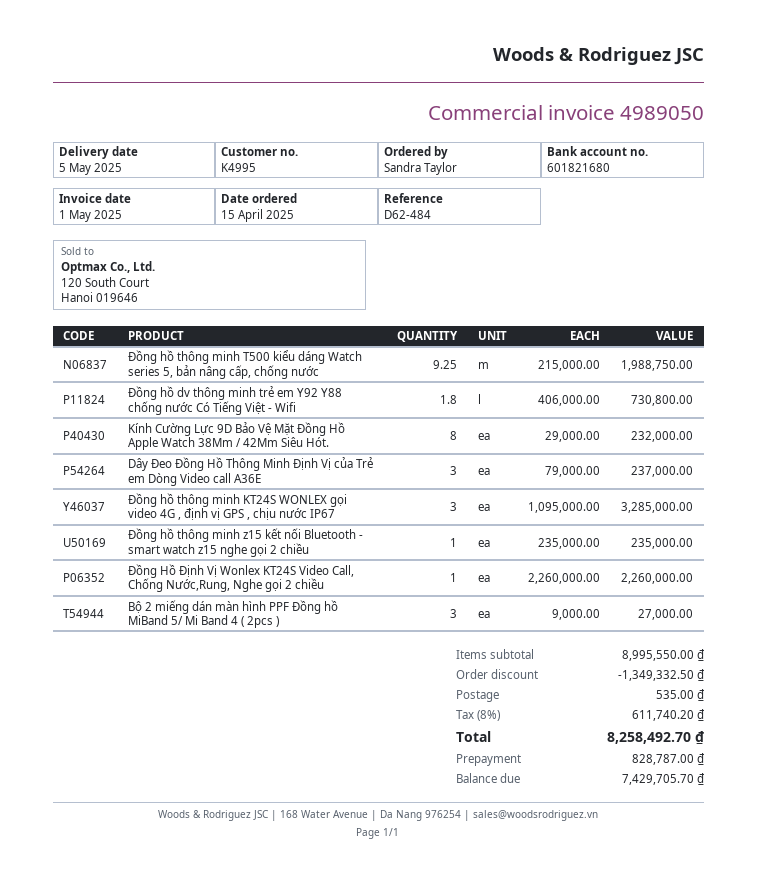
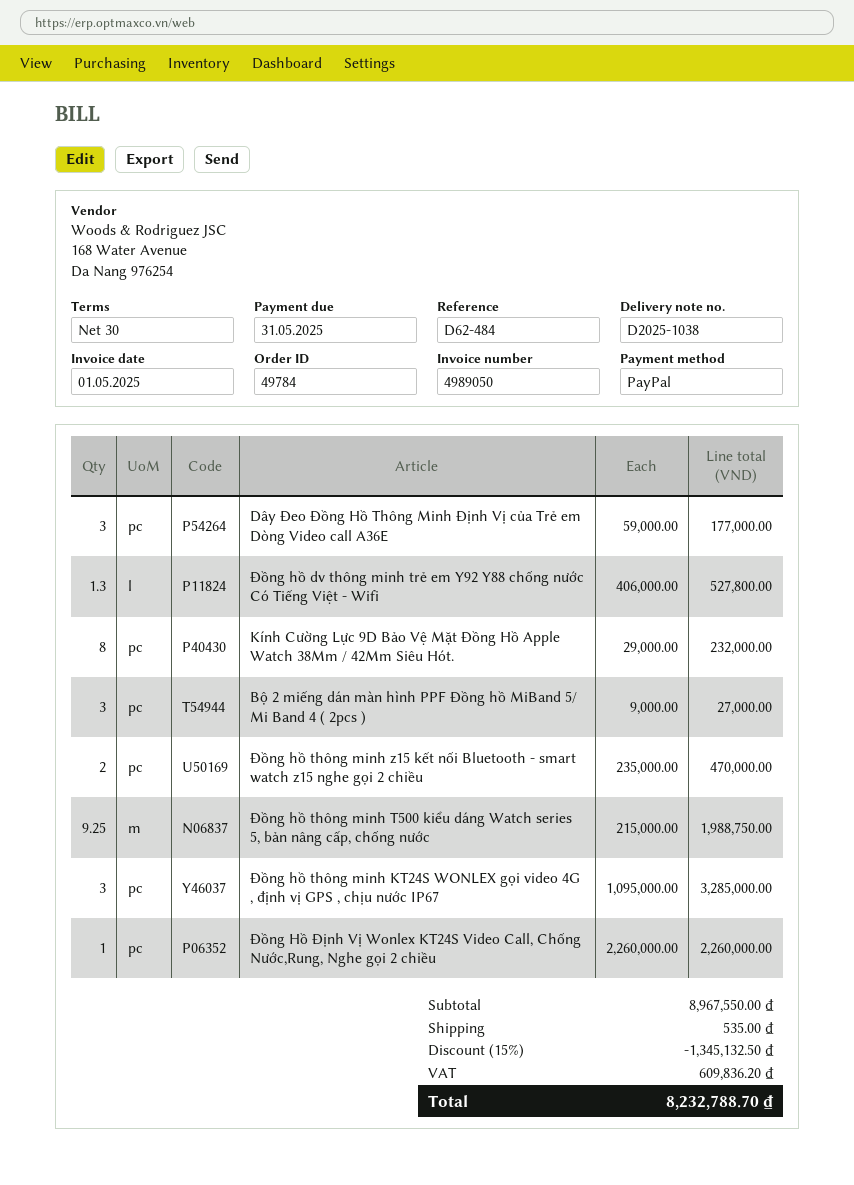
Đồng hồ dv thông minh trẻ em Y92 Y88 chống nước Có Tiếng Việt - Wifi: 1.8 x 406000.00 = 730800.00 -> 1.3 x 406000.00 = 527800.00
Dây Đeo Đồng Hồ Thông Minh Định Vị của Trẻ em Dòng Video call A36E: 3 x 79000.00 = 237000.00 -> 3 x 59000.00 = 177000.00
Đồng hồ thông minh z15 kết nối Bluetooth - smart watch z15 nghe gọi 2 chiều: 1 x 235000.00 = 235000.00 -> 2 x 235000.00 = 470000.00
subtotal: 8995550.00 -> 8967550.00
discount: 1349332.50 -> 1345132.50
tax: 611740.20 -> 609836.20
total: 8258492.70 -> 8232788.70

